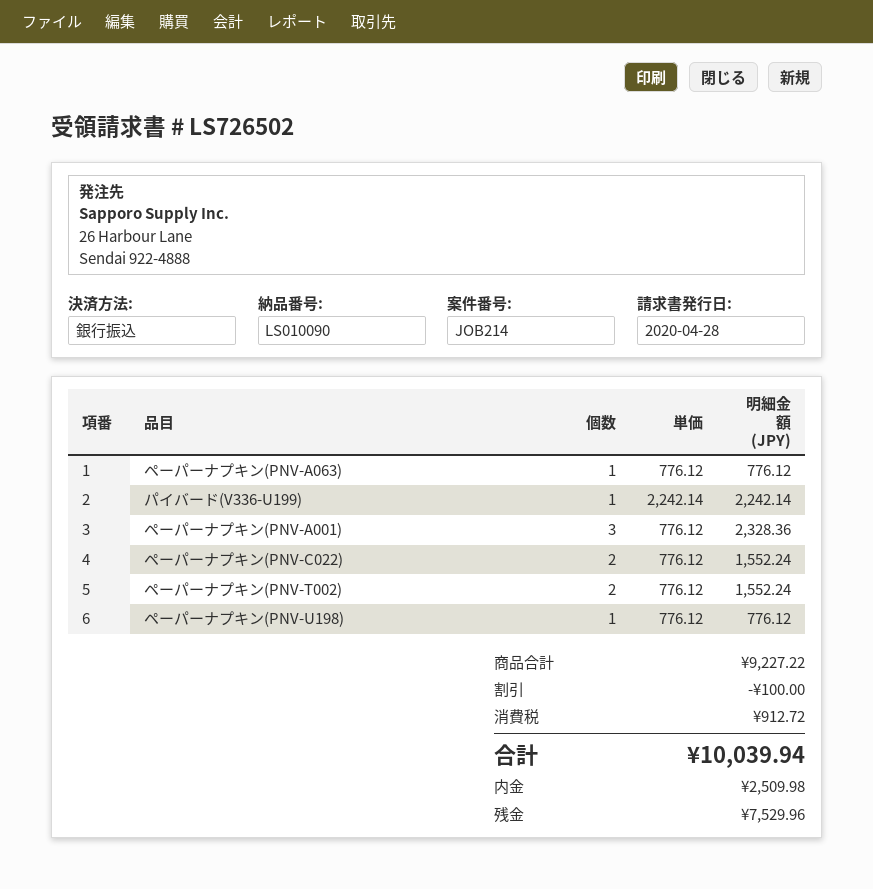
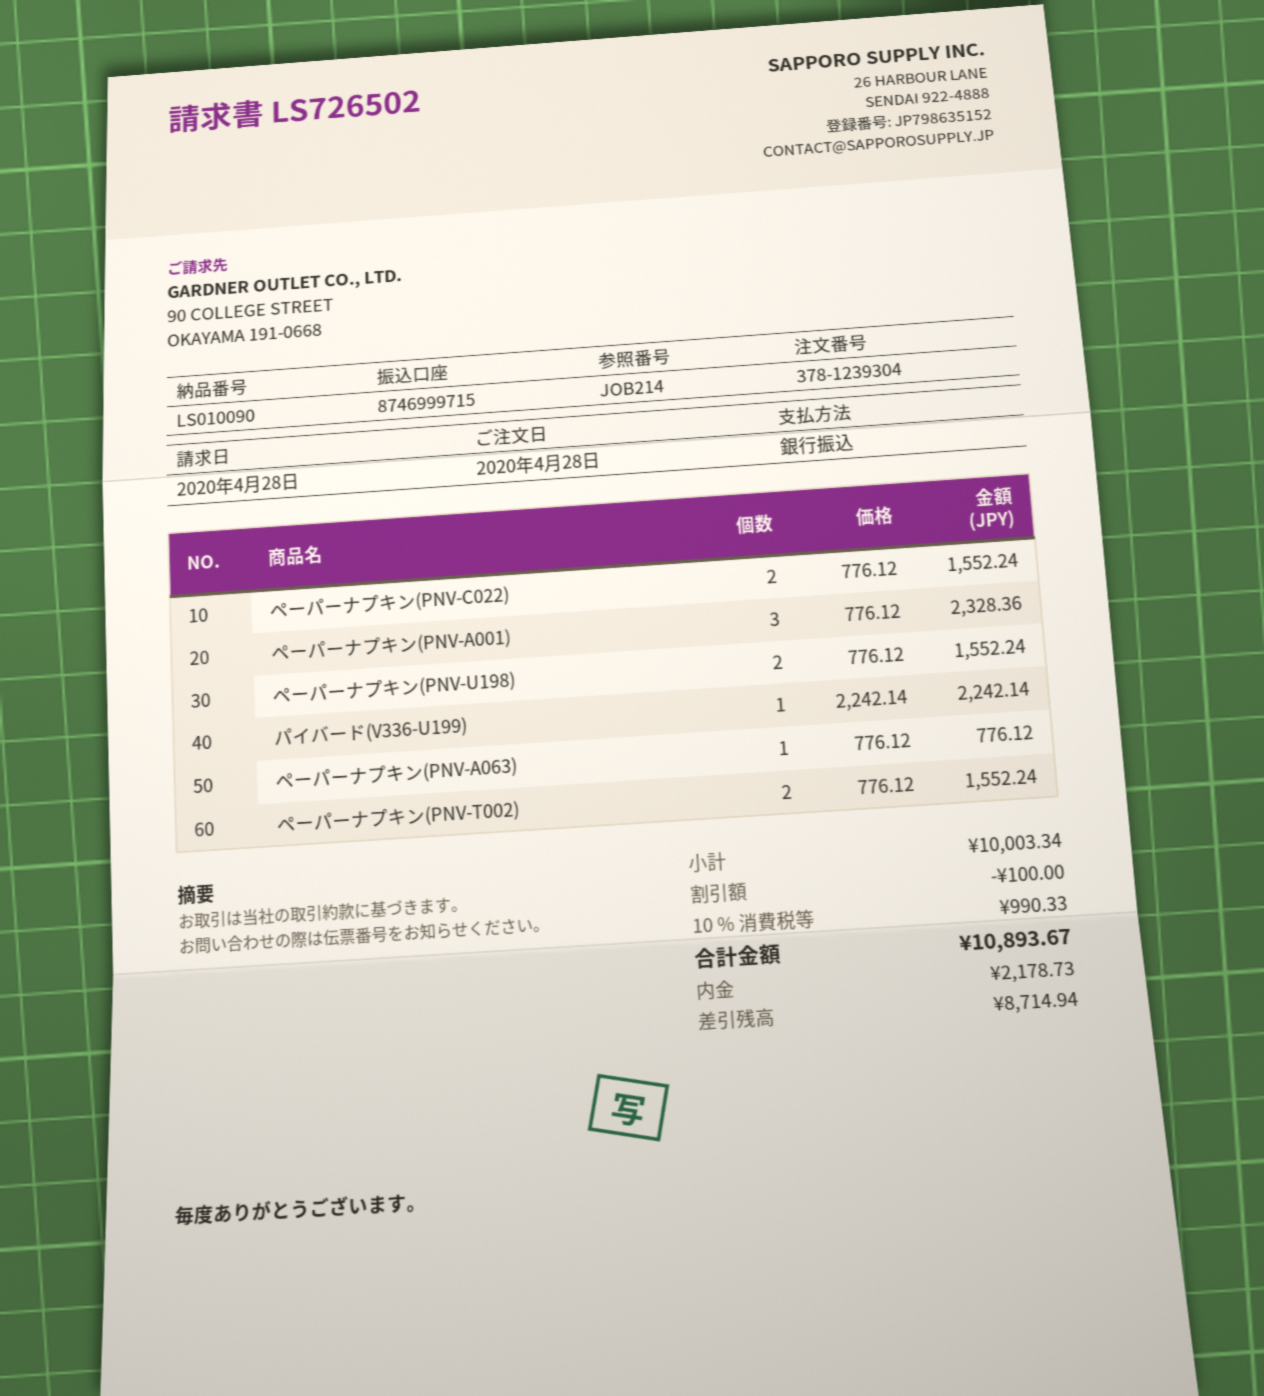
ペーパーナプキン(PNV-U198): 1 x 776.12 = 776.12 -> 2 x 776.12 = 1552.24
subtotal: 9227.22 -> 10003.34
tax: 912.72 -> 990.33
total: 10039.94 -> 10893.67
deposit: 2509.98 -> 2178.73
balance: 7529.96 -> 8714.94

